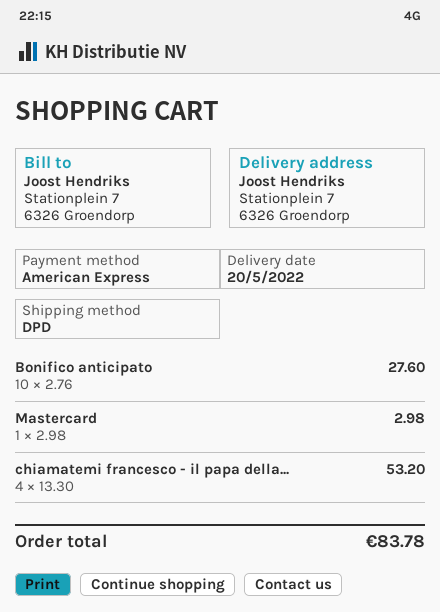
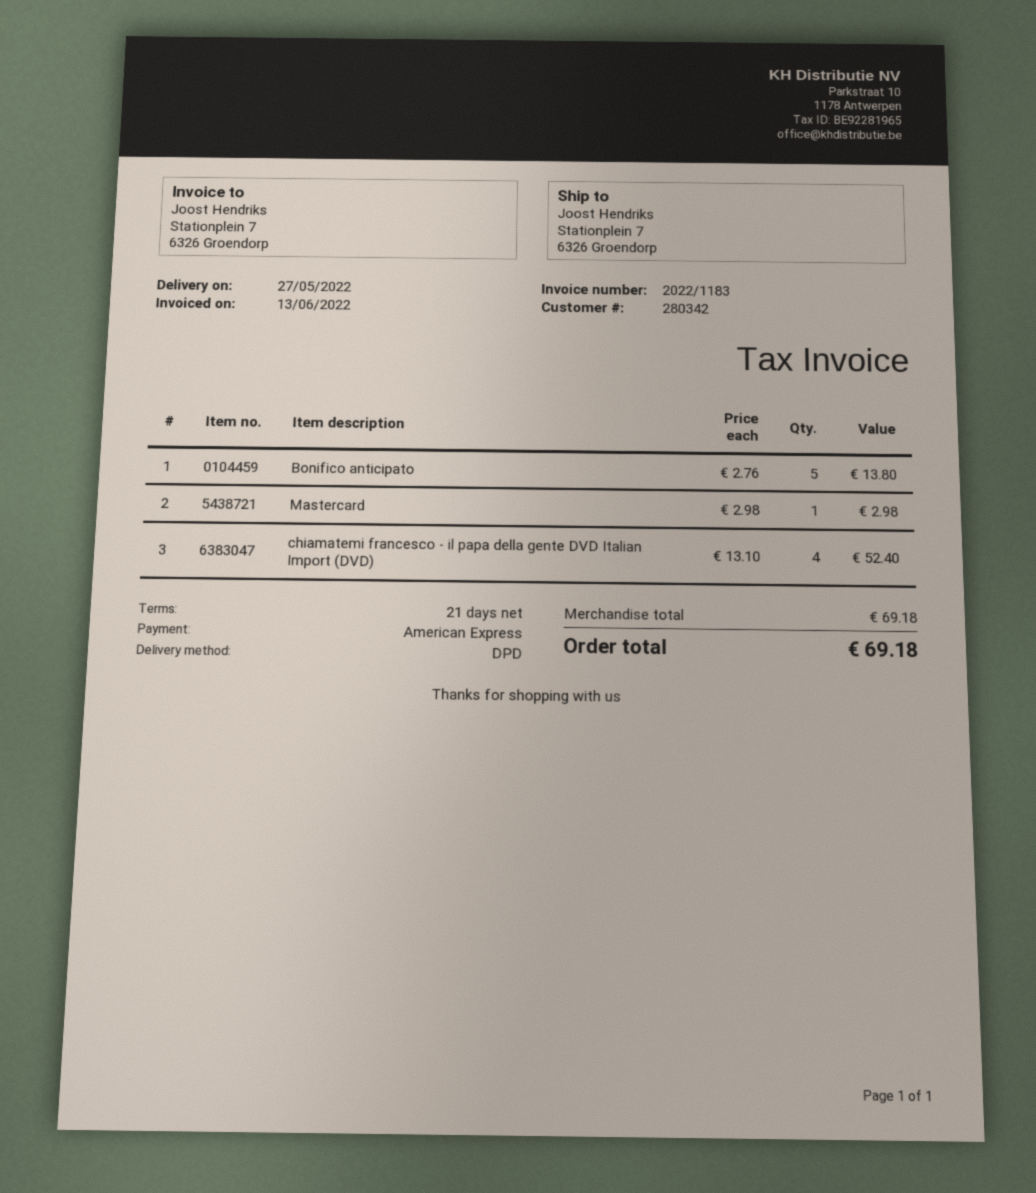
delivery date: 2022-05-20 -> 2022-05-27
Bonifico anticipato: 10 x 2.76 = 27.60 -> 5 x 2.76 = 13.80
chiamatemi francesco - il papa della...: 4 x 13.30 = 53.20 -> 4 x 13.10 = 52.40
total: 83.78 -> 69.18

